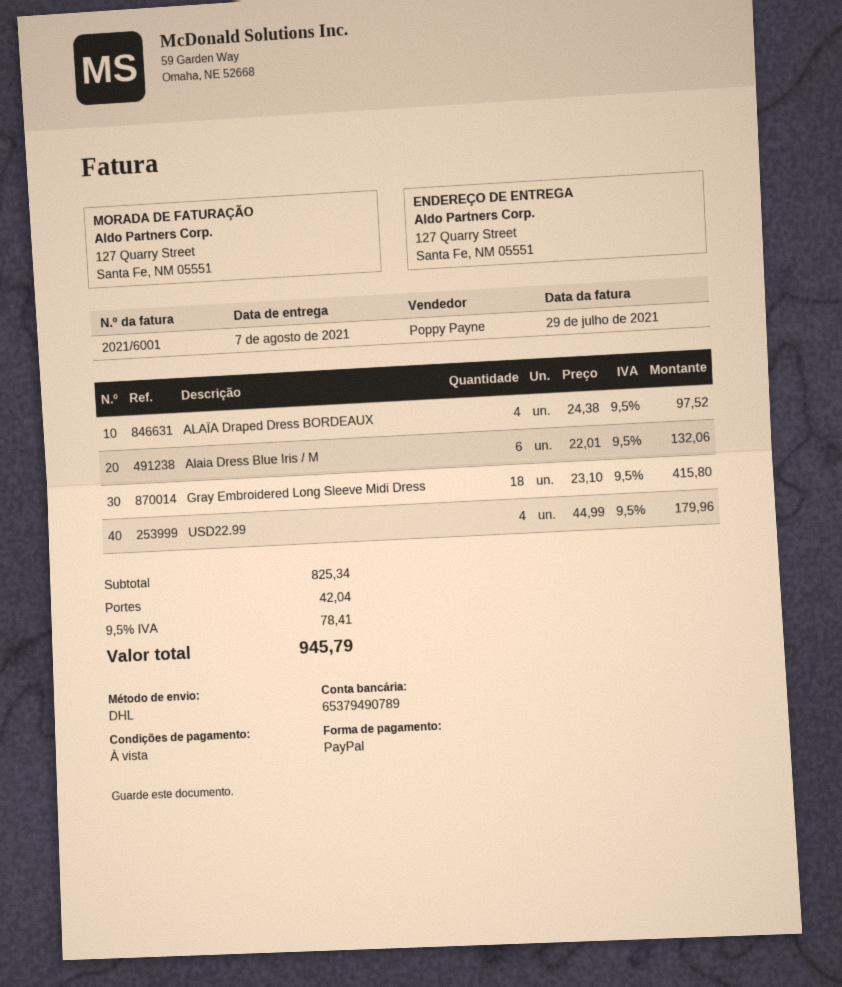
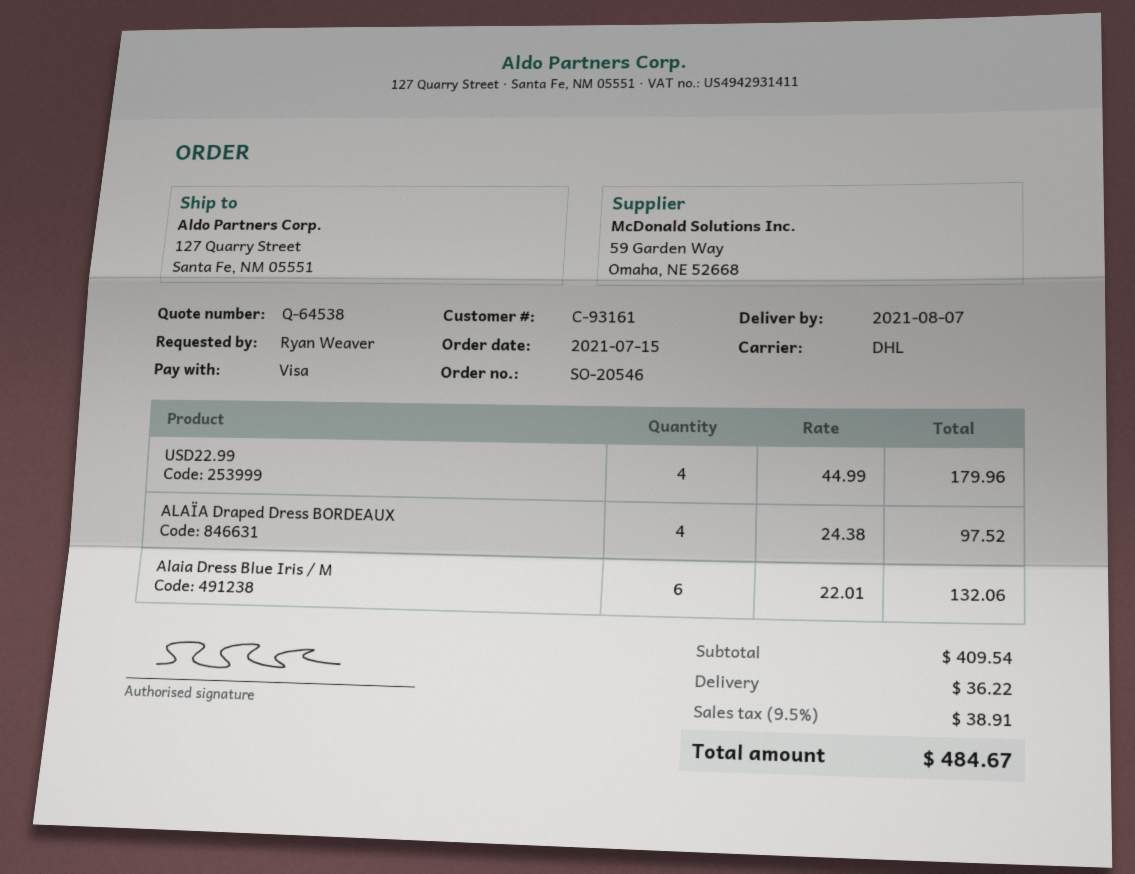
payment method: PayPal -> Visa
Gray Embroidered Long Sleeve Midi Dress: 18 x 23.10 = 415.80 -> none
subtotal: 825.34 -> 409.54
shipping: 42.04 -> 36.22
tax: 9.5% = 78.41 -> 9.5% = 38.91
total: 945.79 -> 484.67

